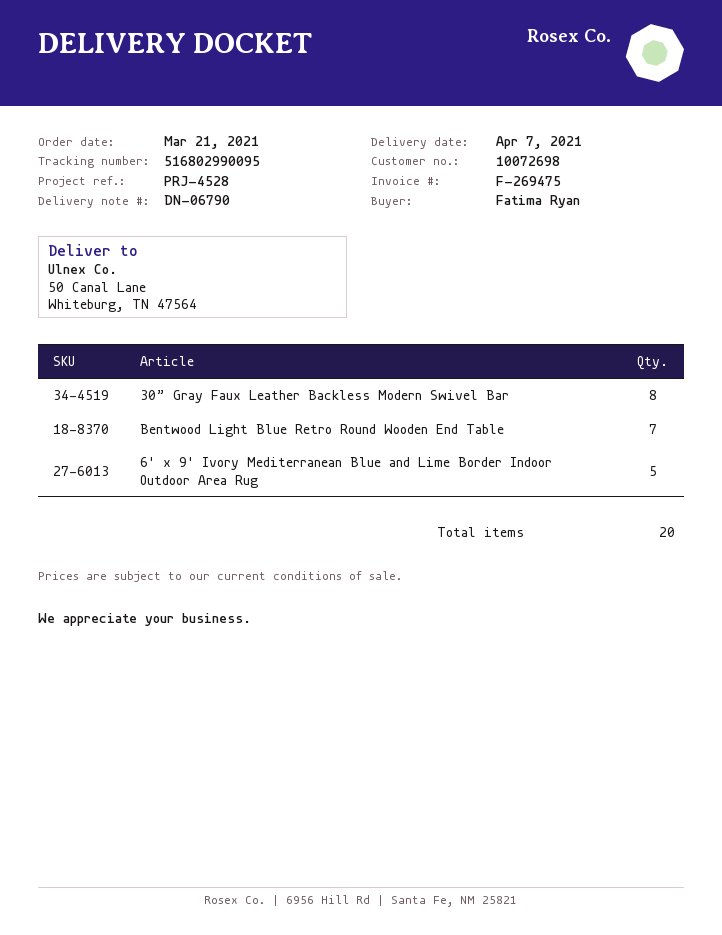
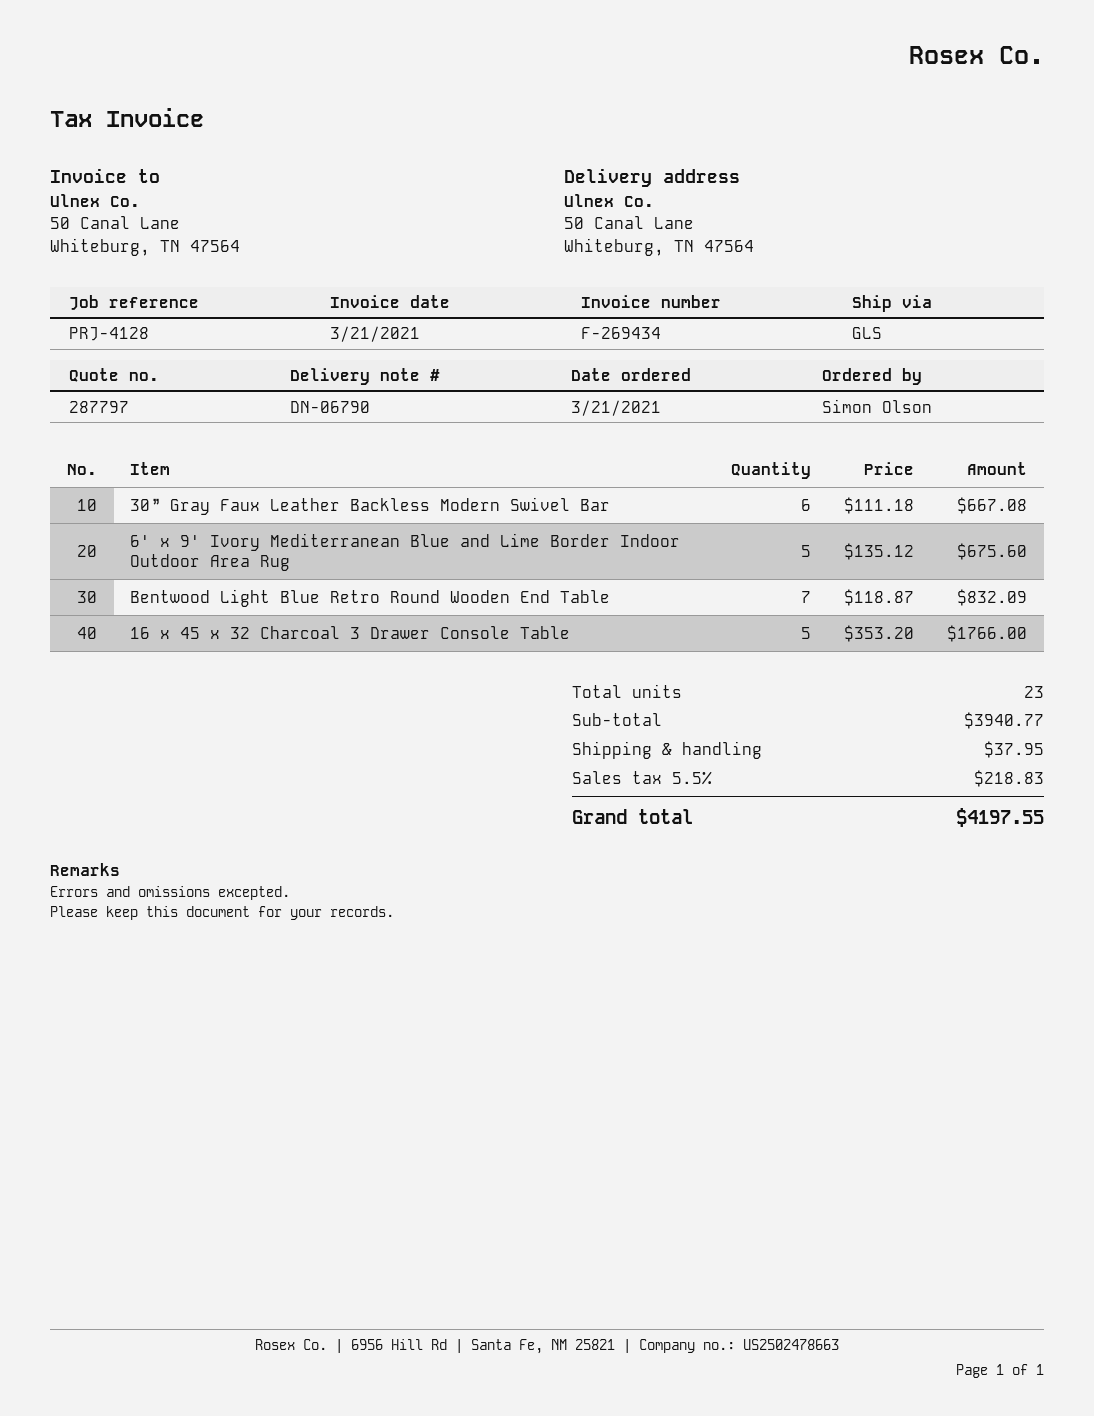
invoice number: F-269475 -> F-269434
reference: PRJ-4528 -> PRJ-4128
ordered by: Fatima Ryan -> Simon Olson
30” Gray Faux Leather Backless Modern Swivel Bar: 8 -> 6
16 x 45 x 32 Charcoal 3 Drawer Console Table: none -> 5
total quantity: 20 -> 23

